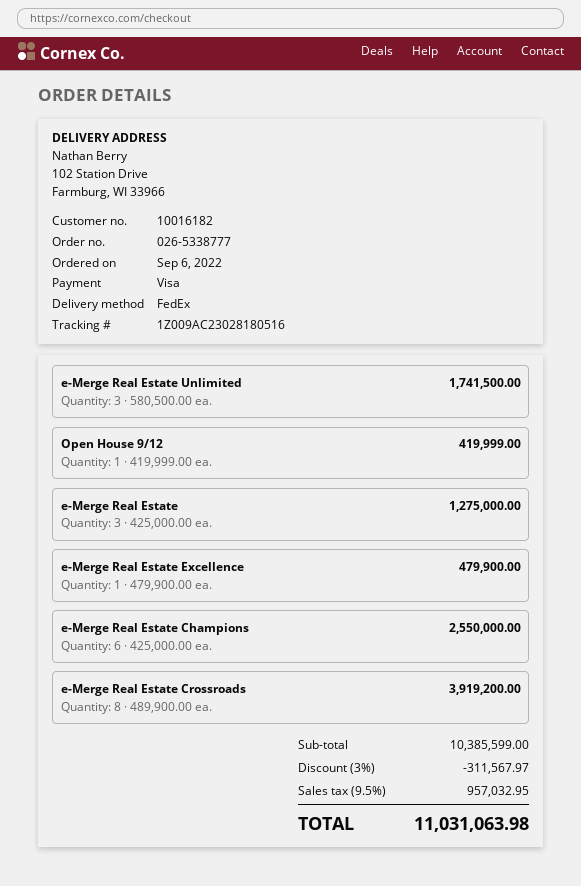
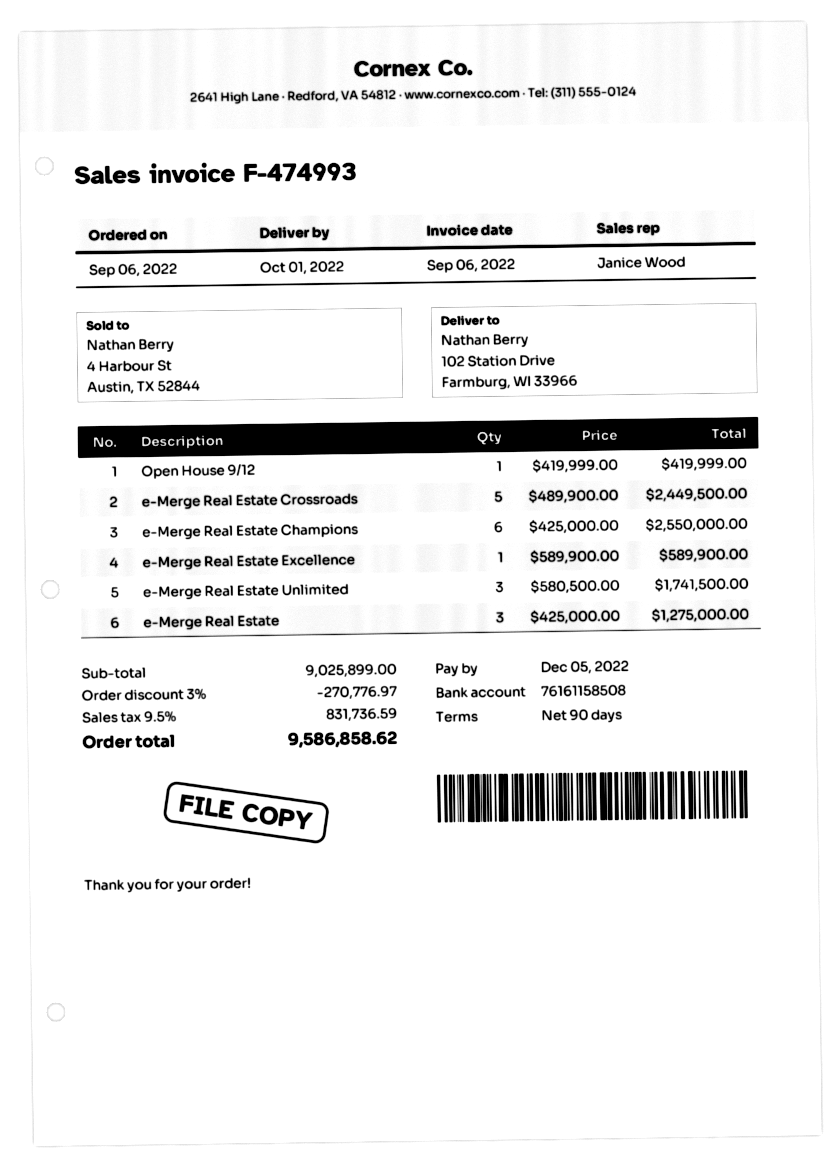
e-Merge Real Estate Excellence: 1 x 479900.00 = 479900.00 -> 1 x 589900.00 = 589900.00
e-Merge Real Estate Crossroads: 8 x 489900.00 = 3919200.00 -> 5 x 489900.00 = 2449500.00
subtotal: 10385599.00 -> 9025899.00
discount: 3% = 311567.97 -> 3% = 270776.97
tax: 9.5% = 957032.95 -> 9.5% = 831736.59
total: 11031063.98 -> 9586858.62

